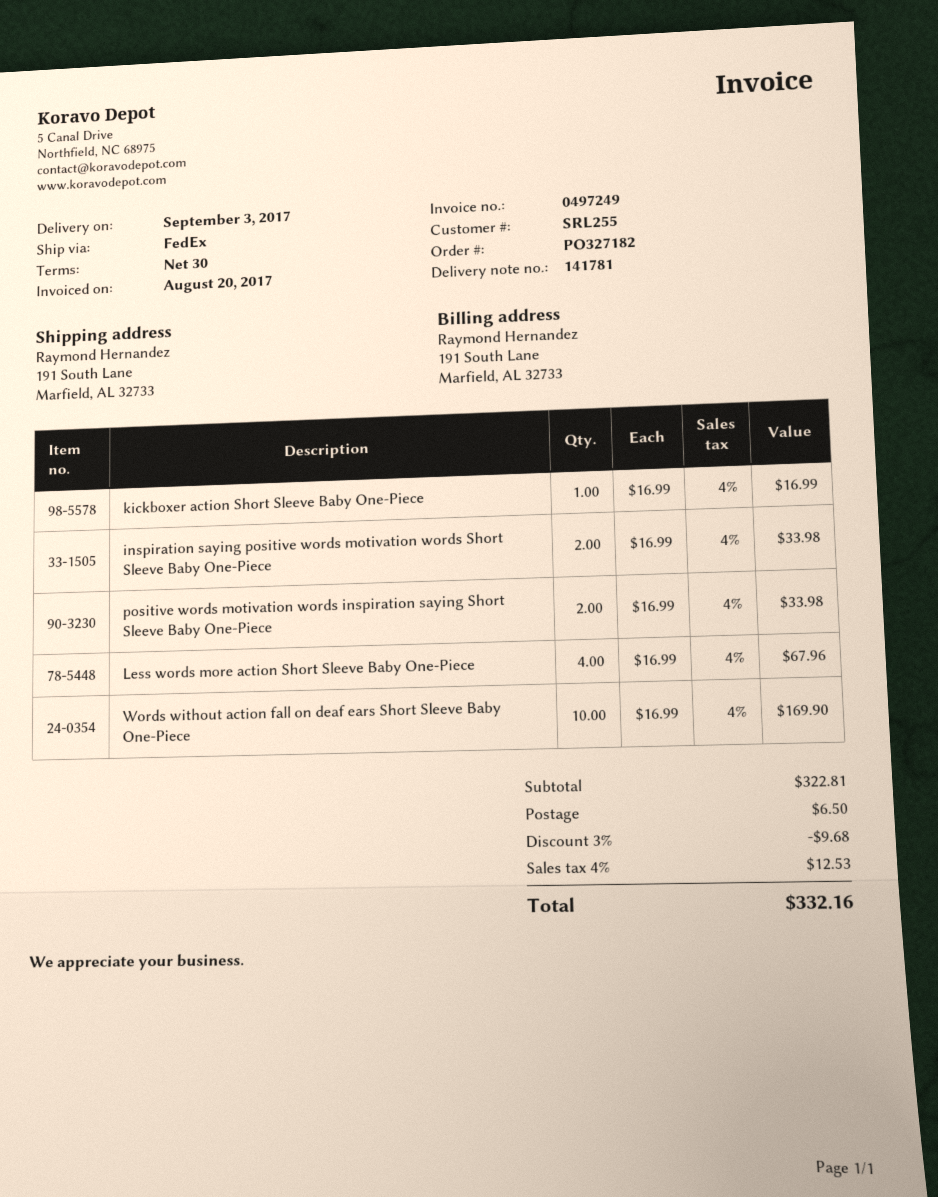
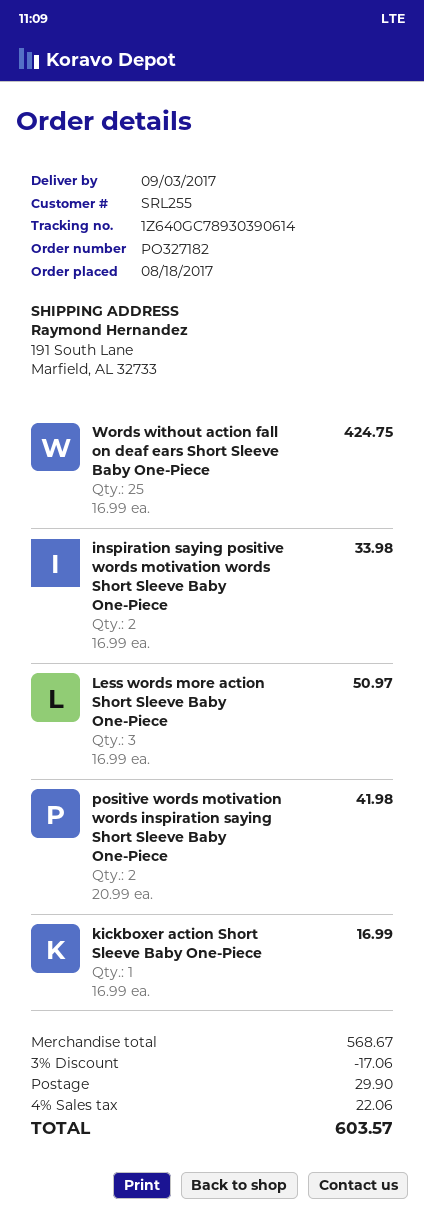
positive words motivation words inspiration saying Short Sleeve Baby One-Piece: 2 x 16.99 = 33.98 -> 2 x 20.99 = 41.98
Less words more action Short Sleeve Baby One-Piece: 4 x 16.99 = 67.96 -> 3 x 16.99 = 50.97
Words without action fall on deaf ears Short Sleeve Baby One-Piece: 10 x 16.99 = 169.90 -> 25 x 16.99 = 424.75
subtotal: 322.81 -> 568.67
discount: 3% = 9.68 -> 3% = 17.06
shipping: 6.50 -> 29.90
tax: 4% = 12.53 -> 4% = 22.06
total: 332.16 -> 603.57

